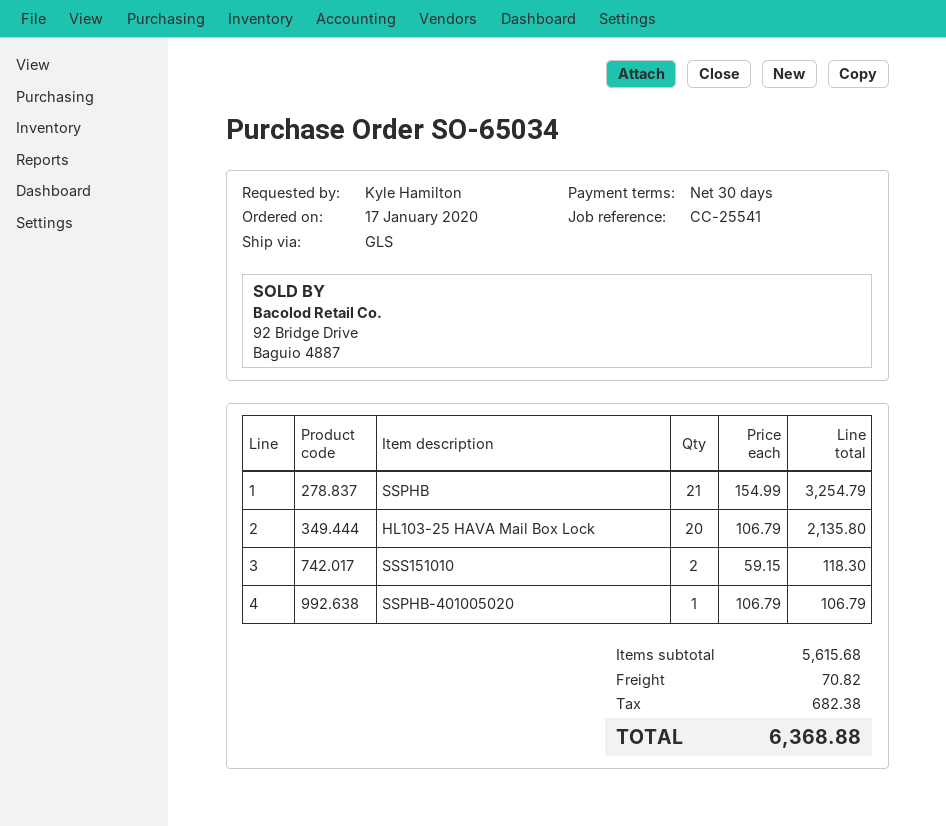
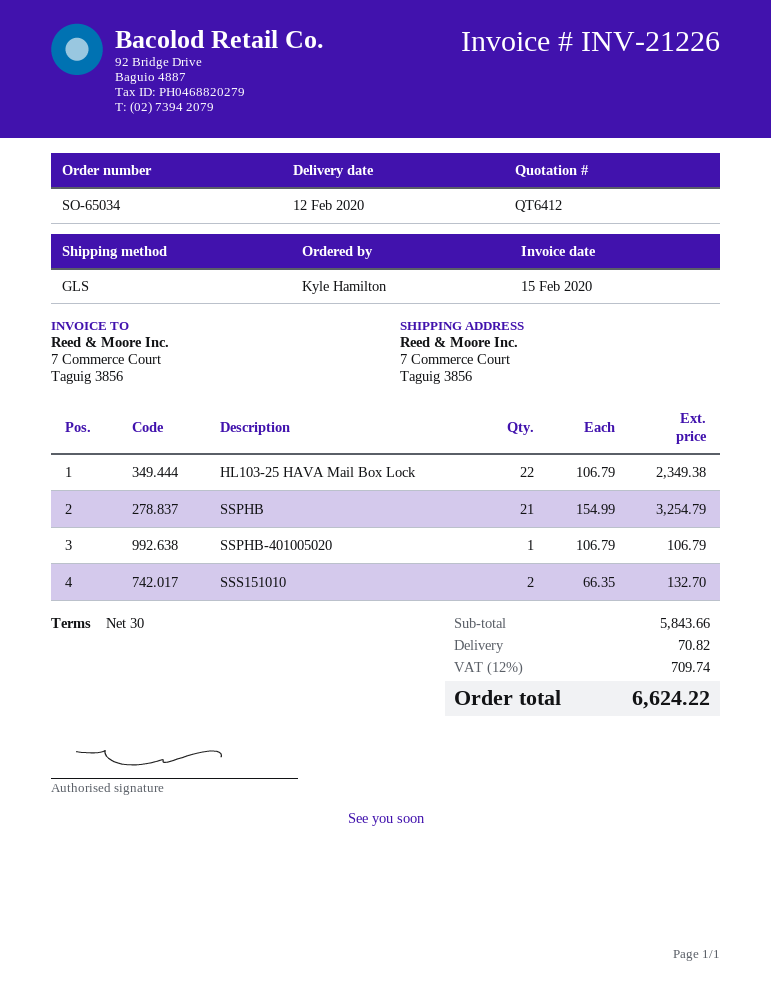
HL103-25 HAVA Mail Box Lock: 20 x 106.79 = 2135.80 -> 22 x 106.79 = 2349.38
SSS151010: 2 x 59.15 = 118.30 -> 2 x 66.35 = 132.70
subtotal: 5615.68 -> 5843.66
tax: 682.38 -> 709.74
total: 6368.88 -> 6624.22

